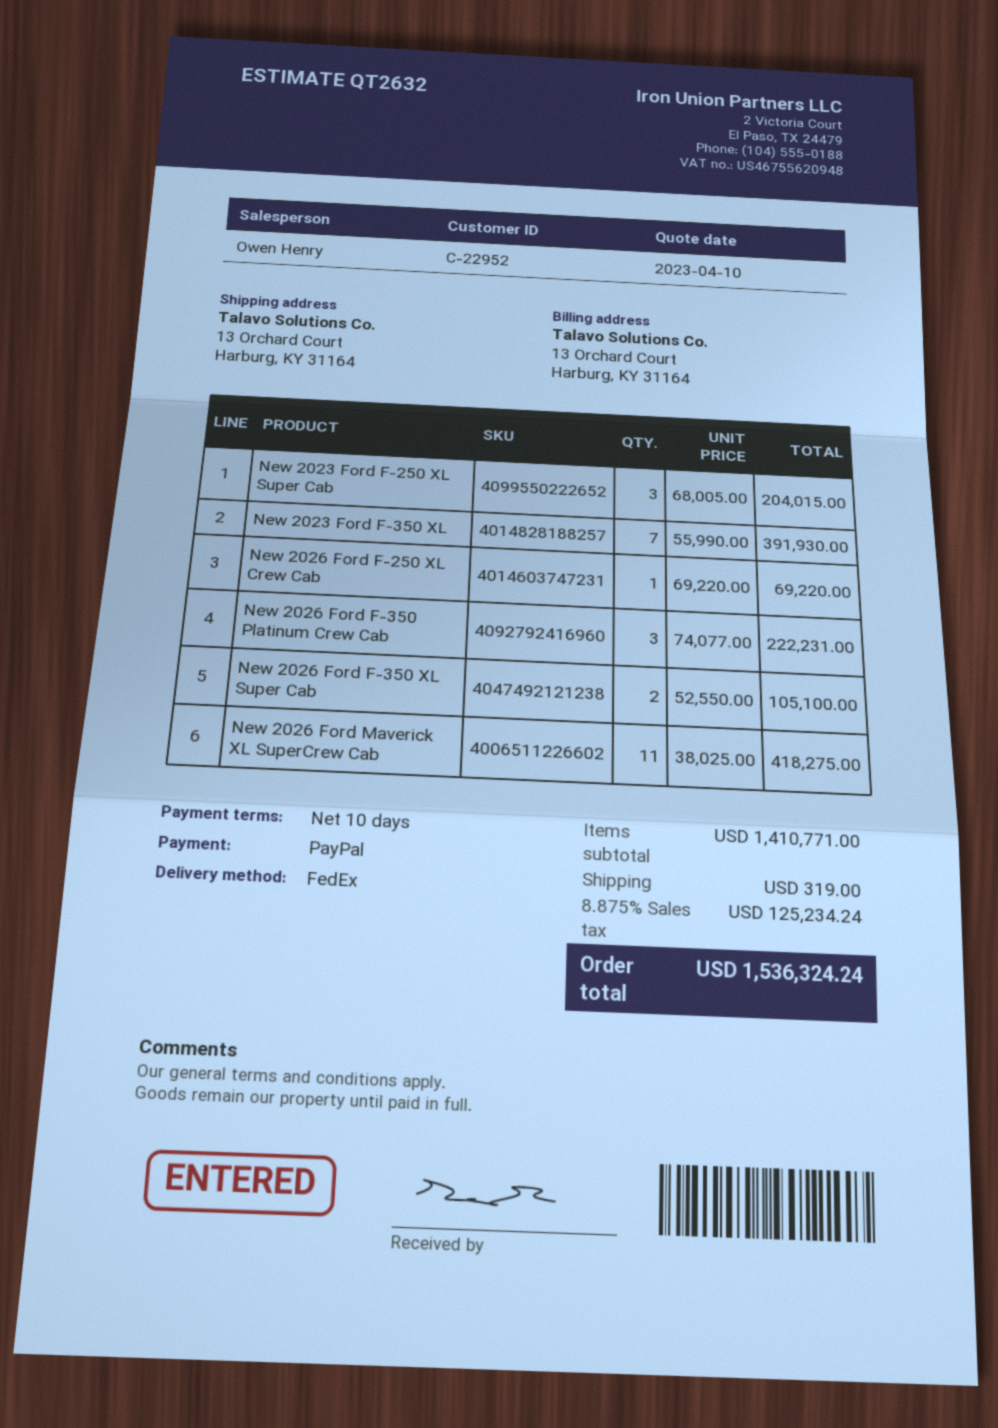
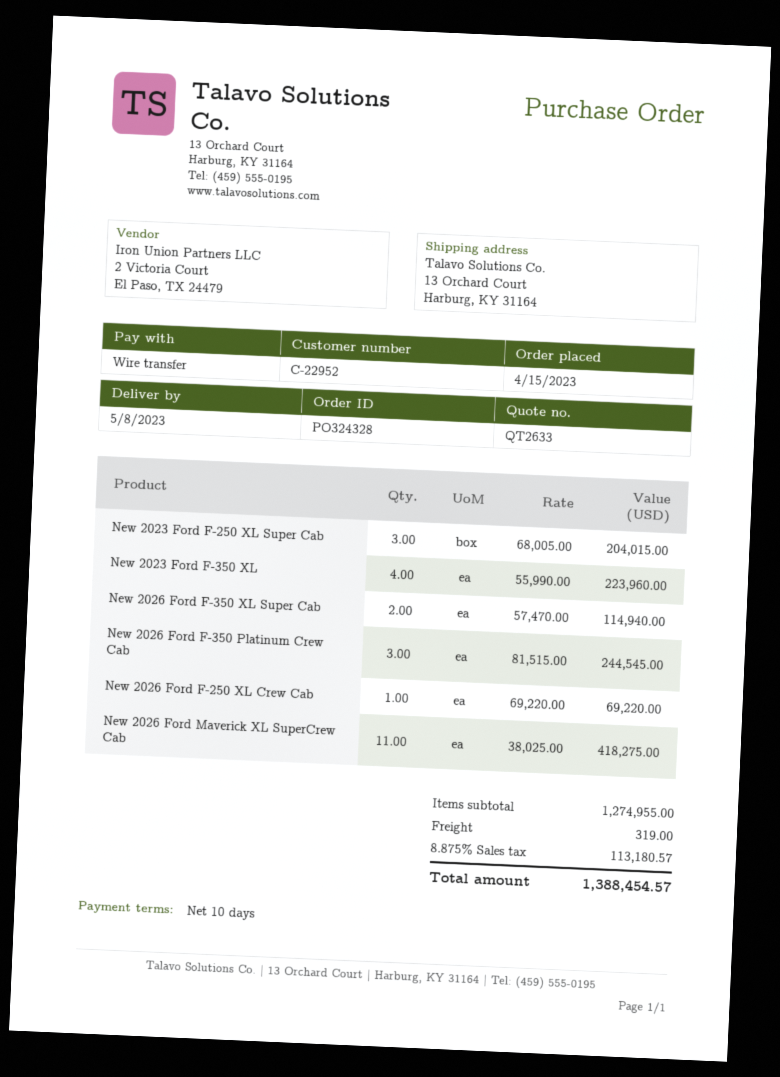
quote number: QT2632 -> QT2633
payment method: PayPal -> bank transfer
New 2023 Ford F-350 XL: 7 x 55990.00 = 391930.00 -> 4 x 55990.00 = 223960.00
New 2026 Ford F-350 Platinum Crew Cab: 3 x 74077.00 = 222231.00 -> 3 x 81515.00 = 244545.00
New 2026 Ford F-350 XL Super Cab: 2 x 52550.00 = 105100.00 -> 2 x 57470.00 = 114940.00
subtotal: 1410771.00 -> 1274955.00
tax: 8.875% = 125234.24 -> 8.875% = 113180.57
total: 1536324.24 -> 1388454.57

